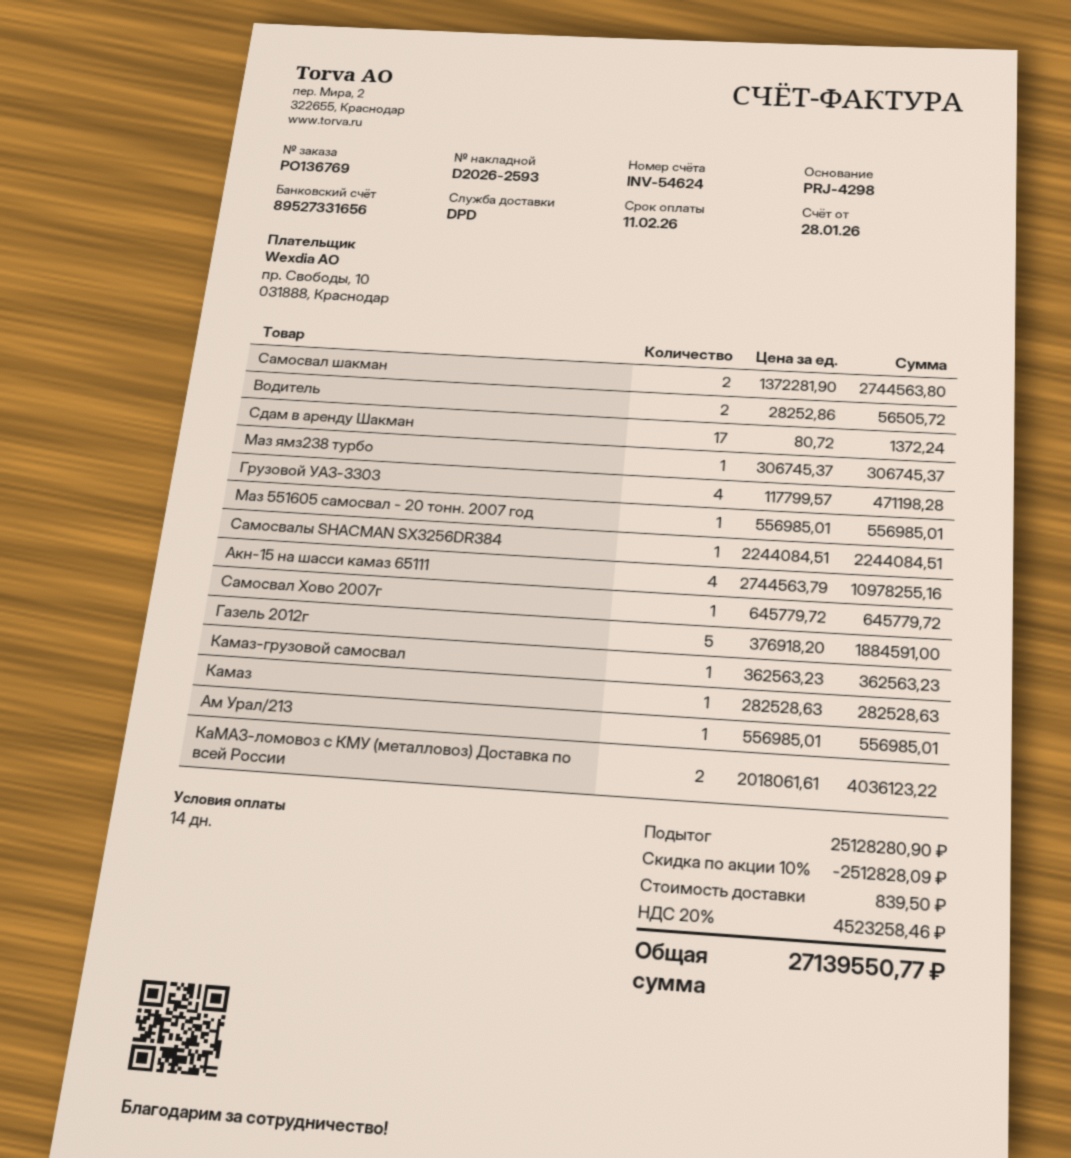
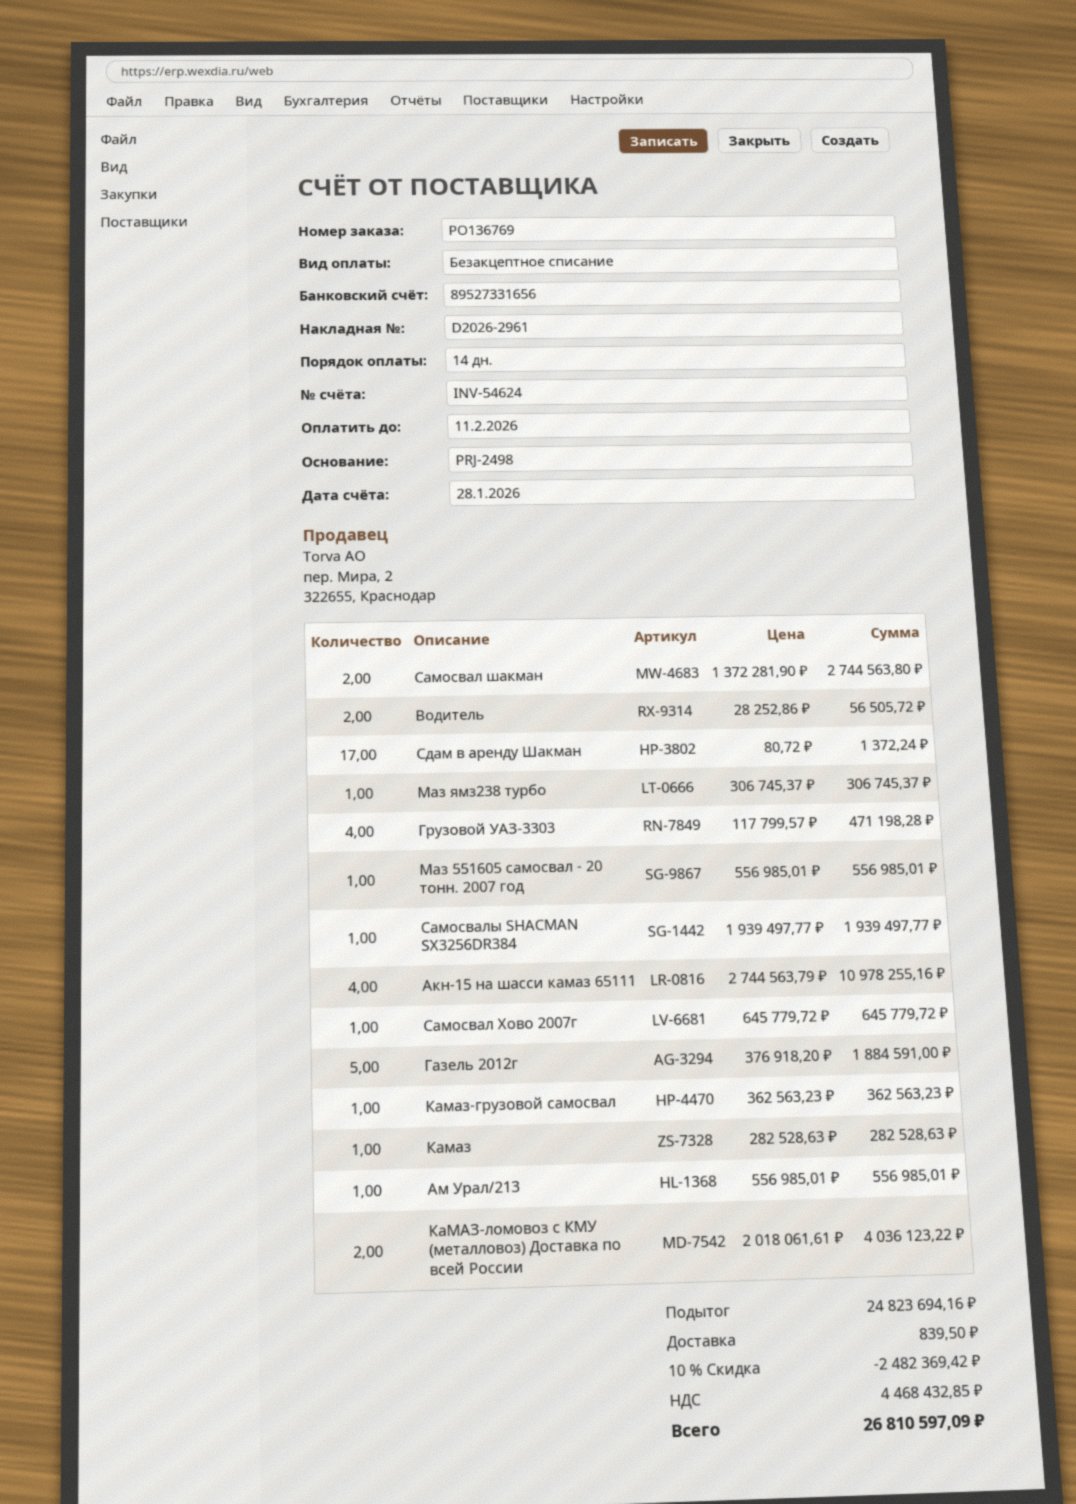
delivery note number: D2026-2593 -> D2026-2961
reference: PRJ-4298 -> PRJ-2498
Самосвалы SHACMAN SX3256DR384: 1 x 2244084.51 = 2244084.51 -> 1 x 1939497.77 = 1939497.77
subtotal: 25128280.90 -> 24823694.16
discount: 10% = 2512828.09 -> 10% = 2482369.42
tax: 4523258.46 -> 4468432.85
total: 27139550.77 -> 26810597.09

